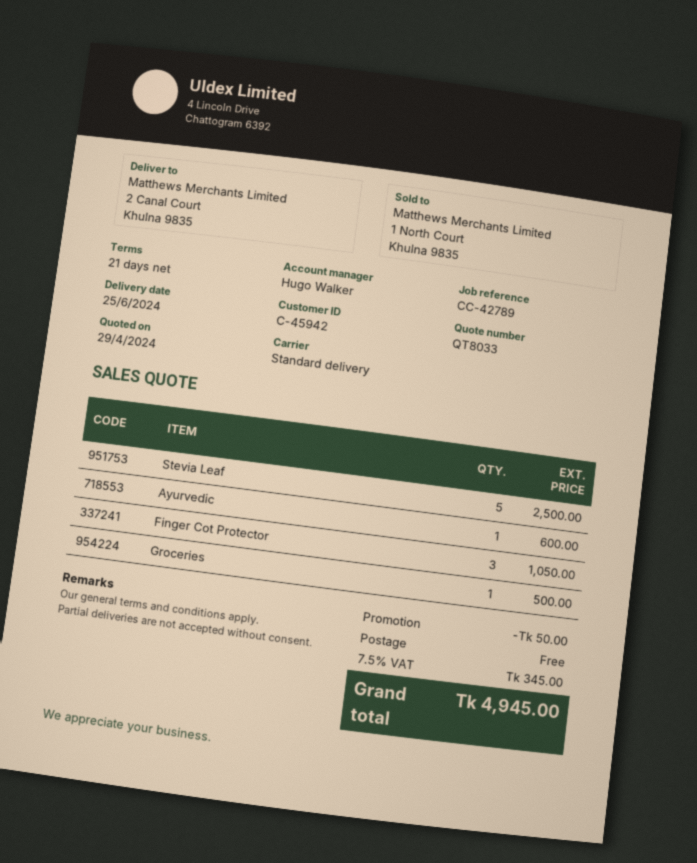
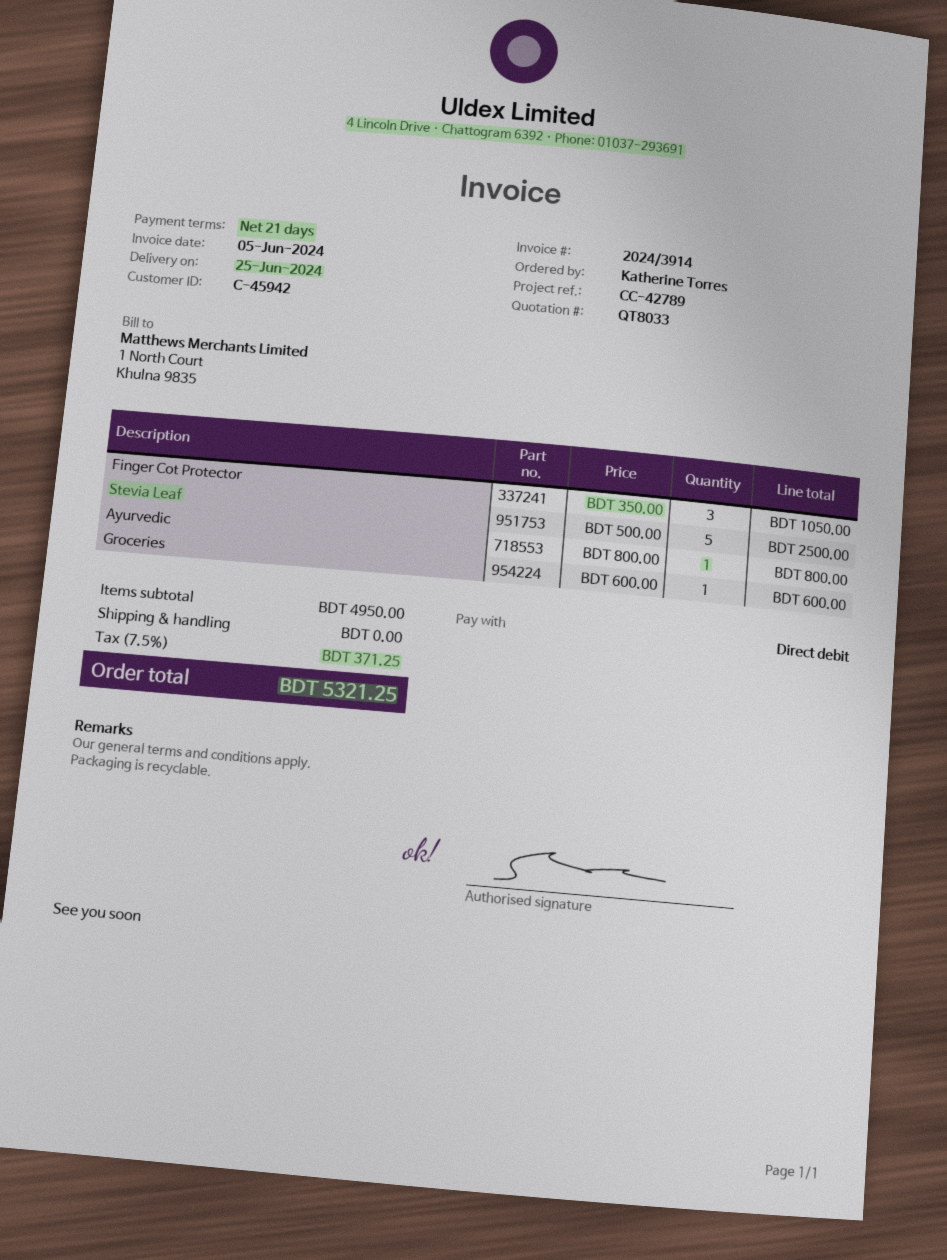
Ayurvedic: 1 for 600.00 -> 1 for 800.00
Groceries: 1 for 500.00 -> 1 for 600.00
discount: 50.00 -> none
tax: 7.5% = 345.00 -> 7.5% = 371.25
total: 4945.00 -> 5321.25

